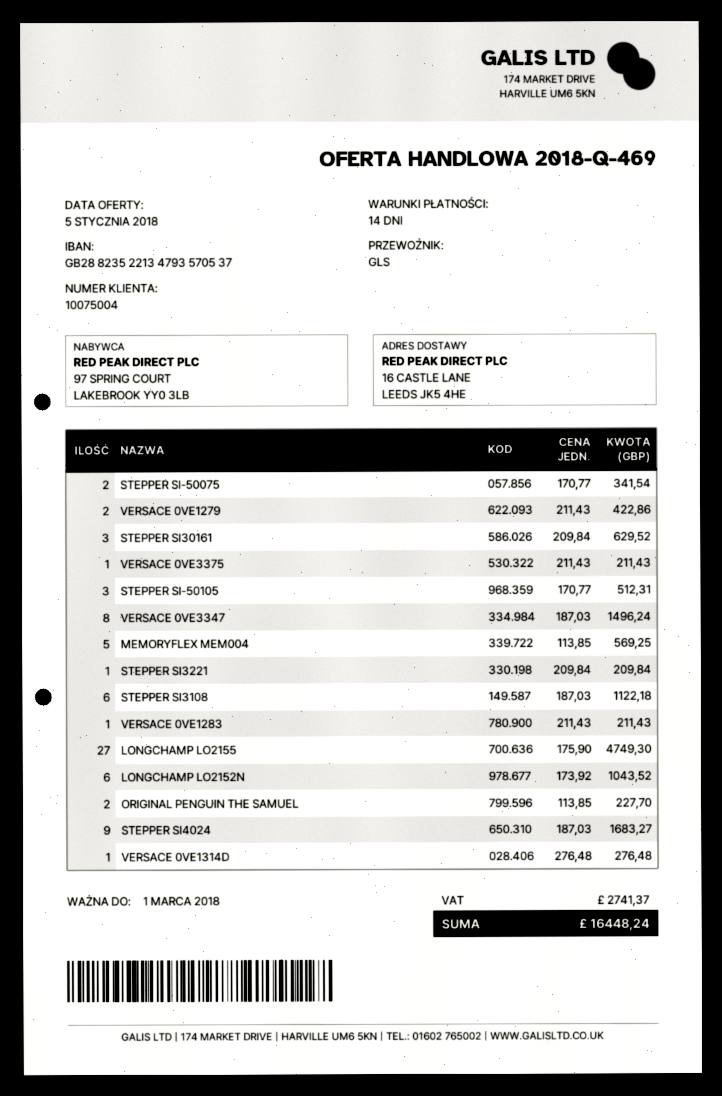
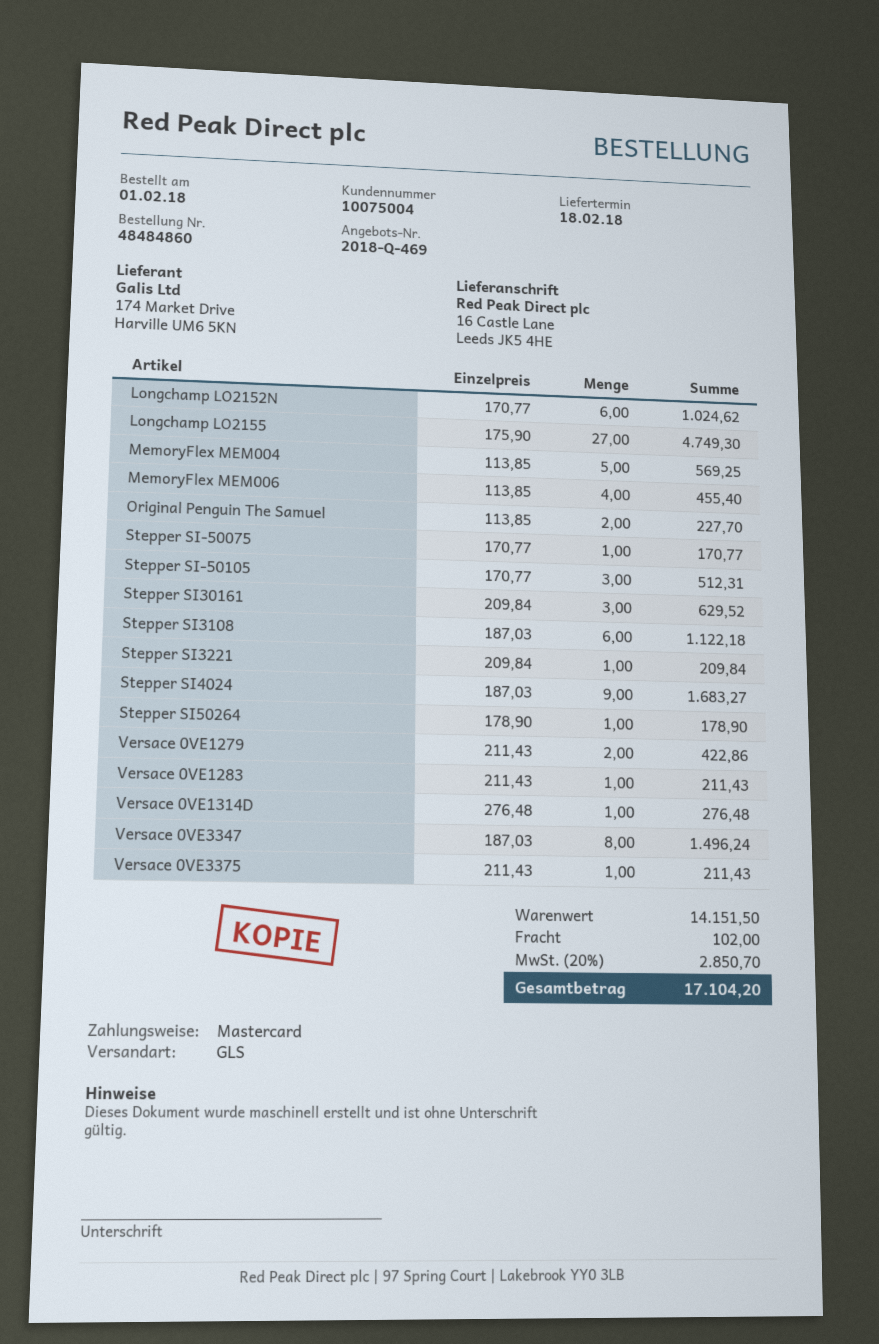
STEPPER SI-50075: 2 x 170.77 = 341.54 -> 1 x 170.77 = 170.77
LONGCHAMP LO2152N: 6 x 173.92 = 1043.52 -> 6 x 170.77 = 1024.62
MemoryFlex MEM006: none -> 4 x 113.85 = 455.40
Stepper SI50264: none -> 1 x 178.90 = 178.90
shipping: none -> 102.00
tax: 2741.37 -> 2850.70
total: 16448.24 -> 17104.20

